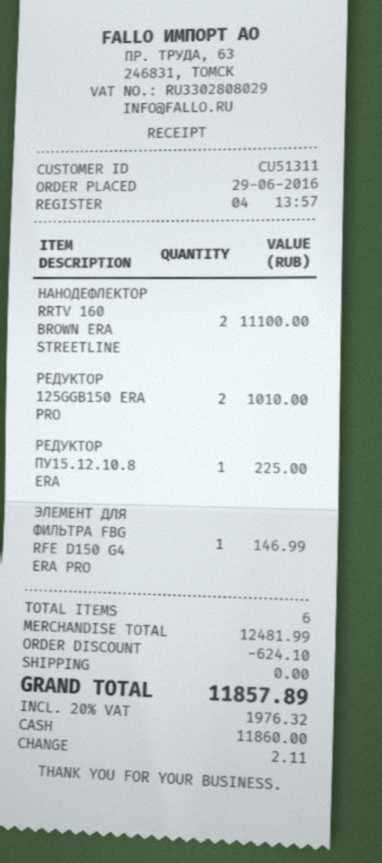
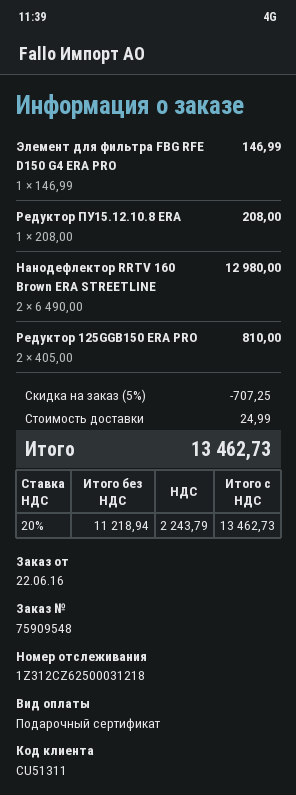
order date: 2016-06-29 -> 2016-06-22
payment method: cash -> gift card
НАНОДЕФЛЕКТОР RRTV 160 BROWN ERA STREETLINE: 2 for 11100.00 -> 2 for 12980.00
РЕДУКТОР 125GGB150 ERA PRO: 2 for 1010.00 -> 2 for 810.00
РЕДУКТОР ПУ15.12.10.8 ERA: 1 for 225.00 -> 1 for 208.00
discount: 624.10 -> 707.25
shipping: 0.00 -> 24.99
tax: 20% = 1976.32 -> 20% = 2243.79
total: 11857.89 -> 13462.73

